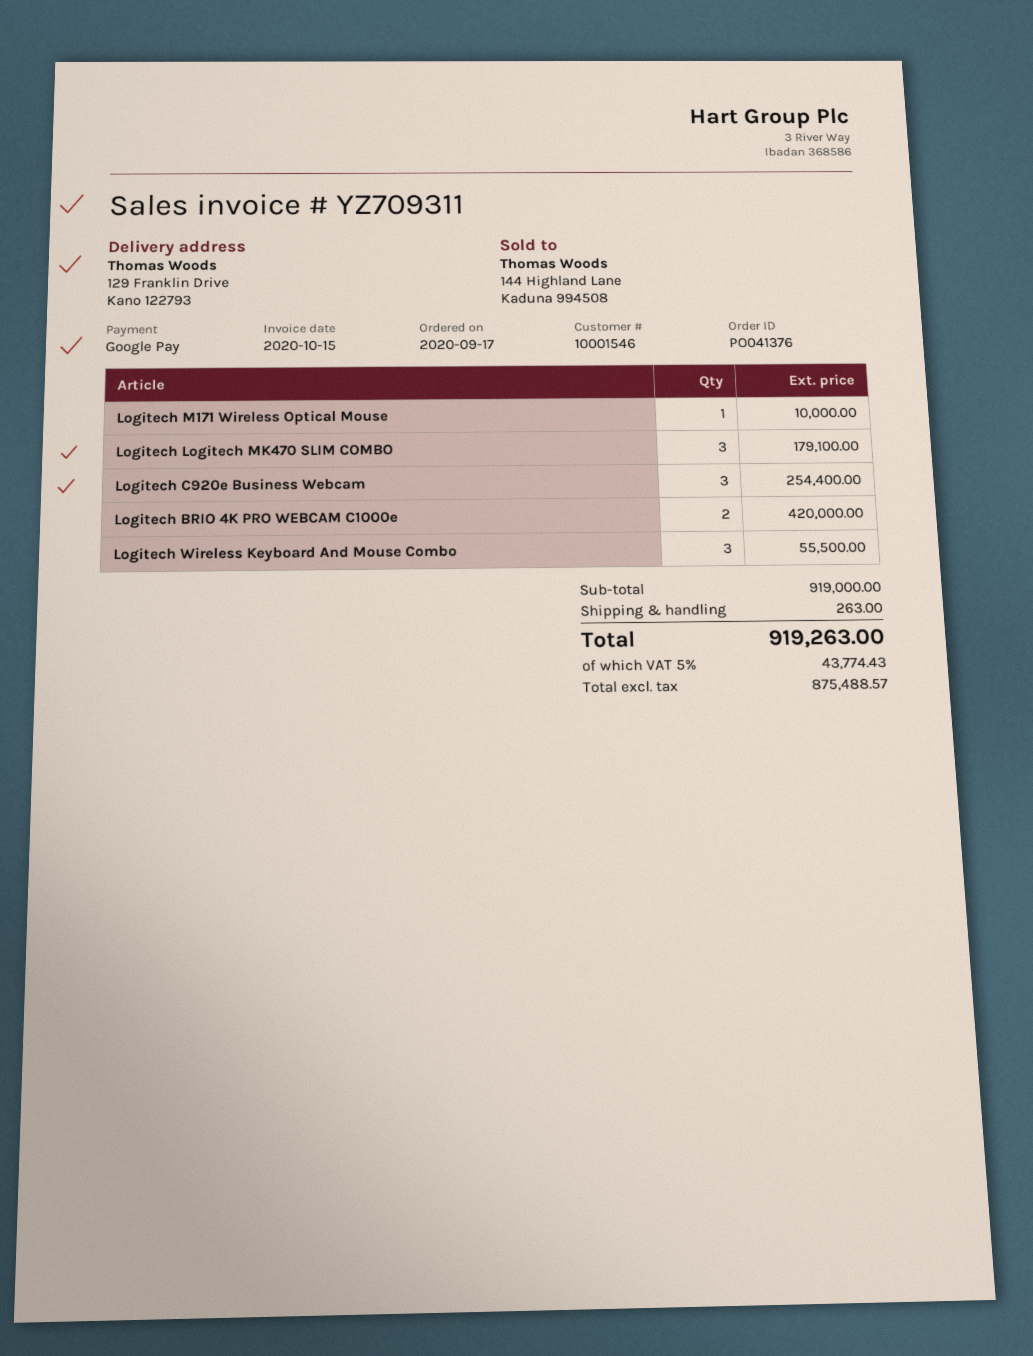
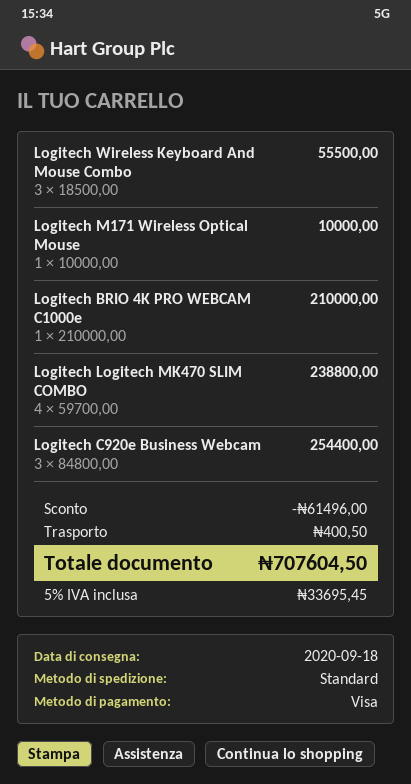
payment method: Google Pay -> Visa
Logitech Logitech MK470 SLIM COMBO: 3 for 179100.00 -> 4 for 238800.00
Logitech BRIO 4K PRO WEBCAM C1000e: 2 for 420000.00 -> 1 for 210000.00
discount: none -> 61496.00
shipping: 263.00 -> 400.50
tax: 5% = 43774.43 -> 5% = 33695.45
total: 919263.00 -> 707604.50

